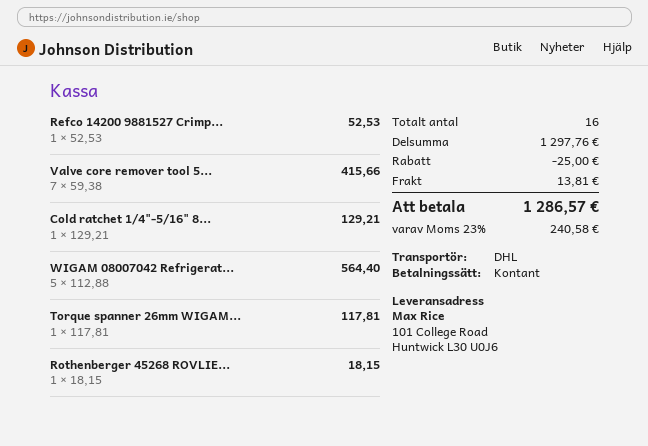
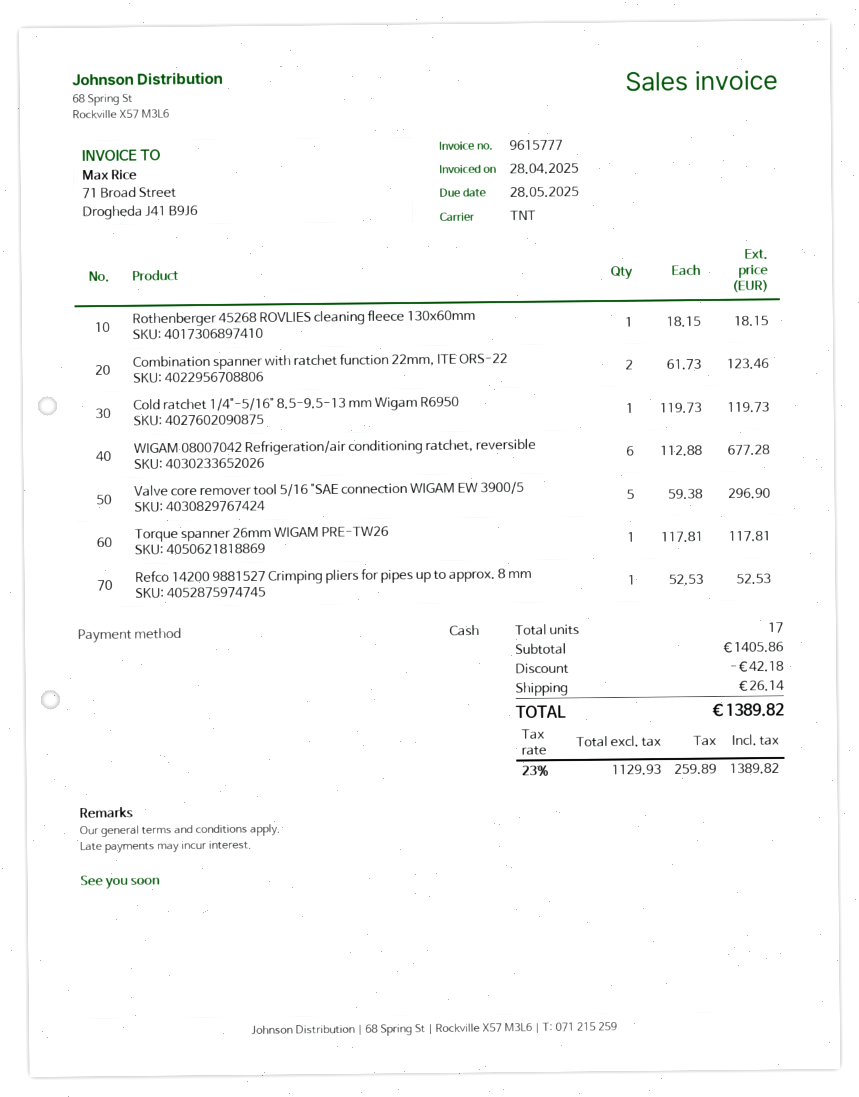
shipping method: DHL -> TNT
Valve core remover tool 5...: 7 x 59.38 = 415.66 -> 5 x 59.38 = 296.90
Cold ratchet 1/4"-5/16" 8...: 1 x 129.21 = 129.21 -> 1 x 119.73 = 119.73
WIGAM 08007042 Refrigerat...: 5 x 112.88 = 564.40 -> 6 x 112.88 = 677.28
Combination spanner with ratchet function 22mm, ITE ORS-22: none -> 2 x 61.73 = 123.46
total quantity: 16 -> 17
subtotal: 1297.76 -> 1405.86
discount: 25.00 -> 42.18
shipping: 13.81 -> 26.14
tax: 23% = 240.58 -> 23% = 259.89
total: 1286.57 -> 1389.82

